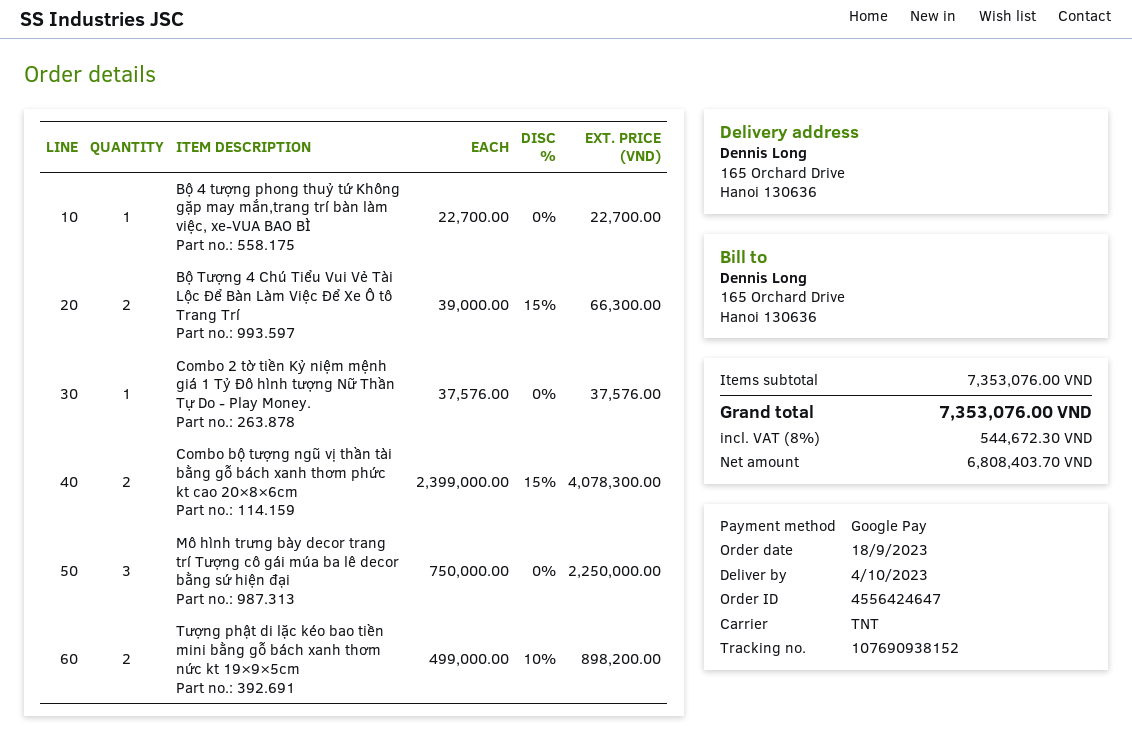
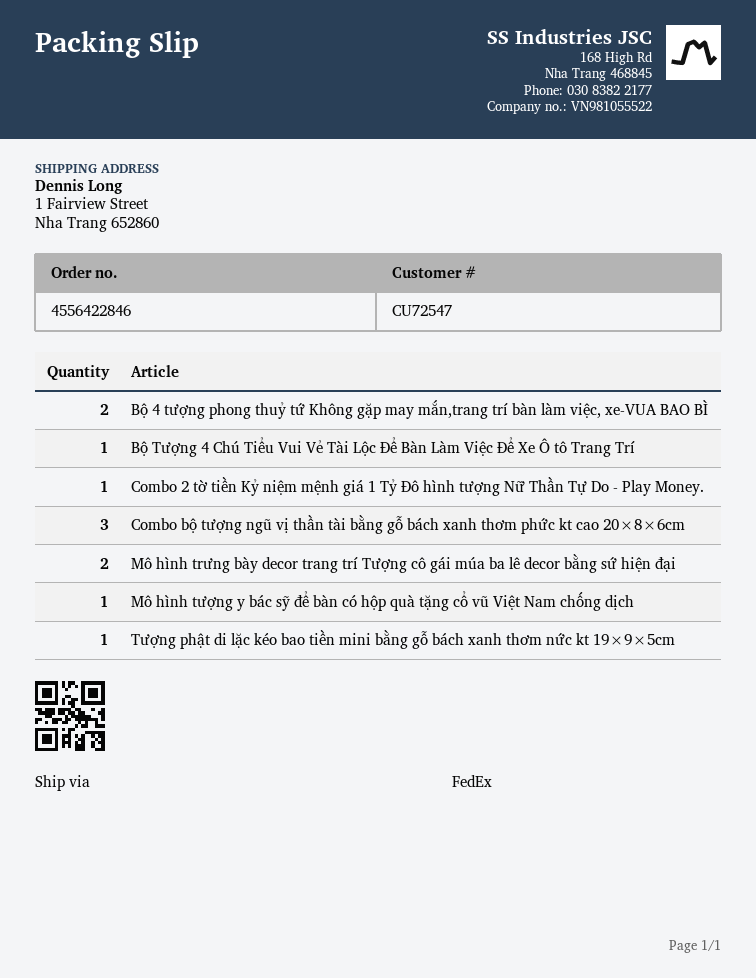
order number: 4556424647 -> 4556422846
shipping method: TNT -> FedEx
ship to: 165 Orchard Drive, Hanoi 130636 -> 1 Fairview Street, Nha Trang 652860
Bộ 4 tượng phong thuỷ tứ Không gặp may mắn,trang trí bàn làm việc, xe-VUA BAO BÌ: 1 -> 2
Bộ Tượng 4 Chú Tiểu Vui Vẻ Tài Lộc Để Bàn Làm Việc Để Xe Ô tô Trang Trí: 2 -> 1
Combo bộ tượng ngũ vị thần tài bằng gỗ bách xanh thơm phức kt cao 20×8×6cm: 2 -> 3
Mô hình trưng bày decor trang trí Tượng cô gái múa ba lê decor bằng sứ hiện đại: 3 -> 2
Tượng phật di lặc kéo bao tiền mini bằng gỗ bách xanh thơm nức kt 19×9×5cm: 2 -> 1
Mô hình tượng y bác sỹ để bàn có hộp quà tặng cổ vũ Việt Nam chống dịch: none -> 1

